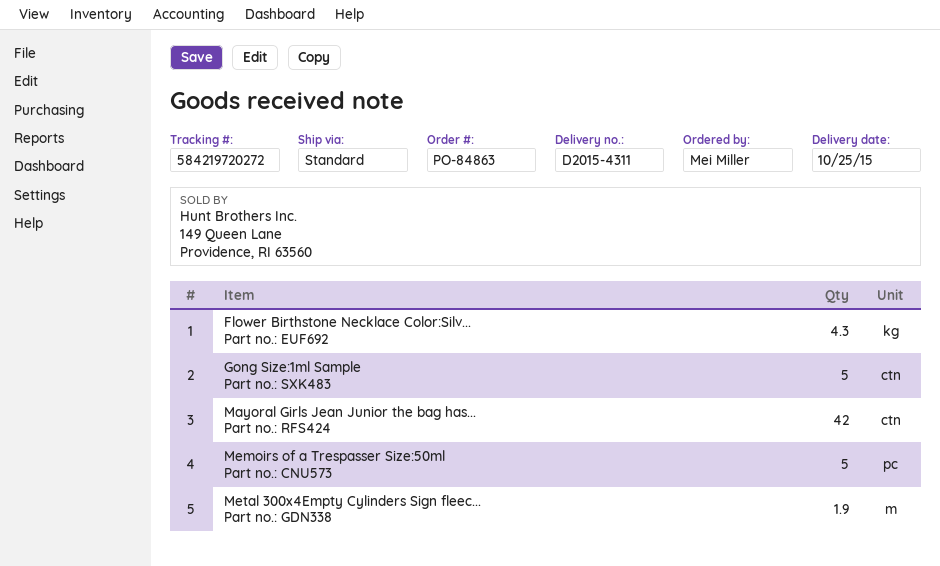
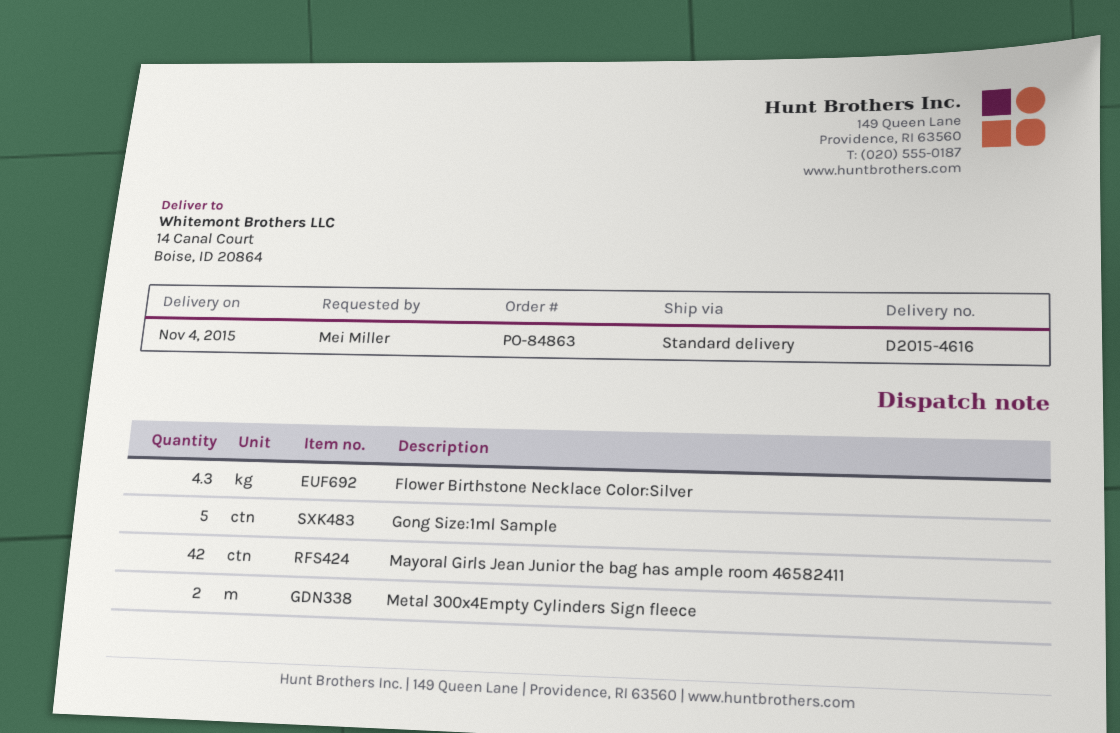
delivery note number: D2015-4311 -> D2015-4616
delivery date: 2015-10-25 -> 2015-11-04
Memoirs of a Trespasser Size:50ml: 5 -> none
Metal 300x4Empty Cylinders Sign fleec...: 1.9 -> 2

